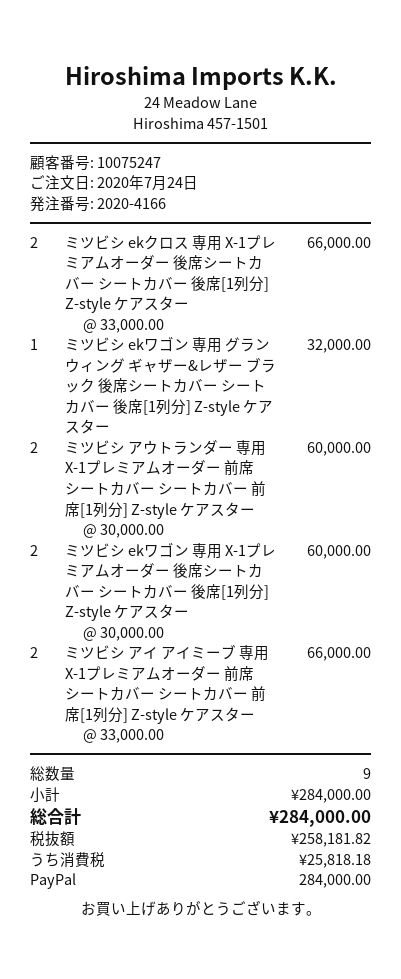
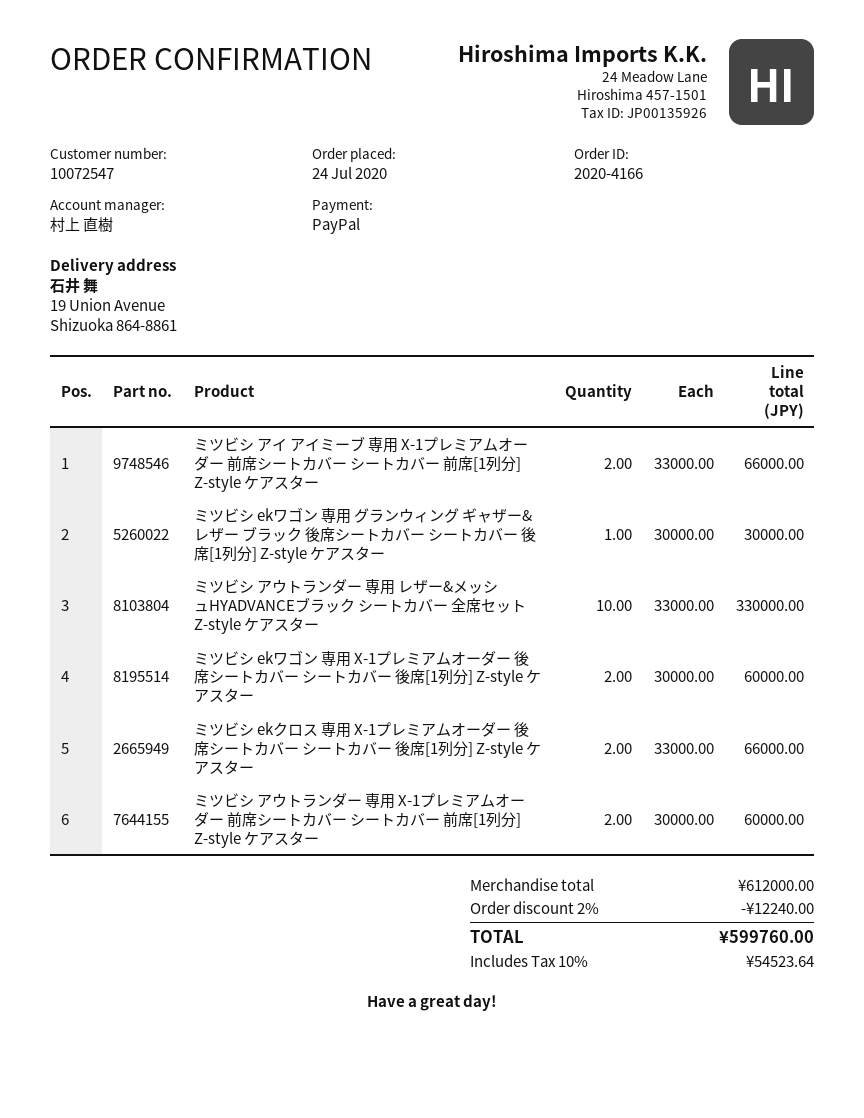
customer number: 10075247 -> 10072547
ミツビシ ekワゴン 専用 グランウィング ギャザー&レザー ブラック 後席シートカバー シートカバー 後席[1列分] Z-style ケアスター: 1 x 32000.00 = 32000.00 -> 1 x 30000.00 = 30000.00
ミツビシ アウトランダー 専用 レザー&メッシュHYADVANCEブラック シートカバー 全席セット Z-style ケアスター: none -> 10 x 33000.00 = 330000.00
subtotal: 284000.00 -> 612000.00
discount: none -> 2% = 12240.00
tax: 25818.18 -> 54523.64
total: 284000.00 -> 599760.00

